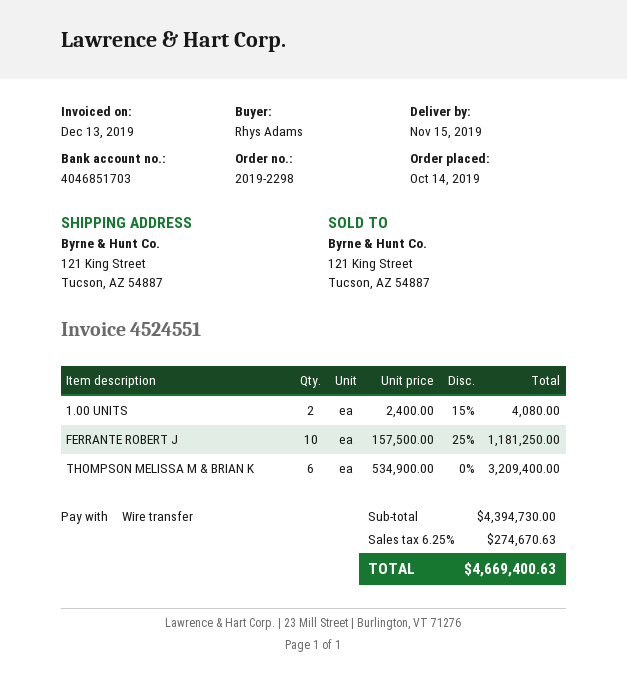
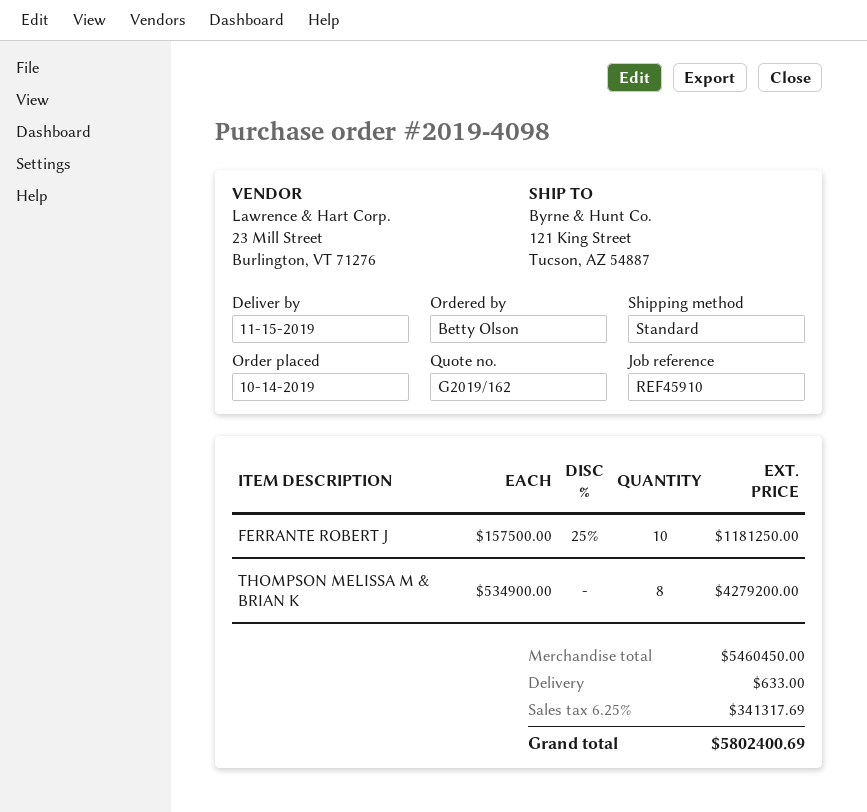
order number: 2019-2298 -> 2019-4098
ordered by: Rhys Adams -> Betty Olson
1.00 UNITS: 2 x 2400.00 - 15% = 4080.00 -> none
THOMPSON MELISSA M & BRIAN K: 6 x 534900.00 = 3209400.00 -> 8 x 534900.00 = 4279200.00
subtotal: 4394730.00 -> 5460450.00
shipping: none -> 633.00
tax: 6.25% = 274670.63 -> 6.25% = 341317.69
total: 4669400.63 -> 5802400.69

